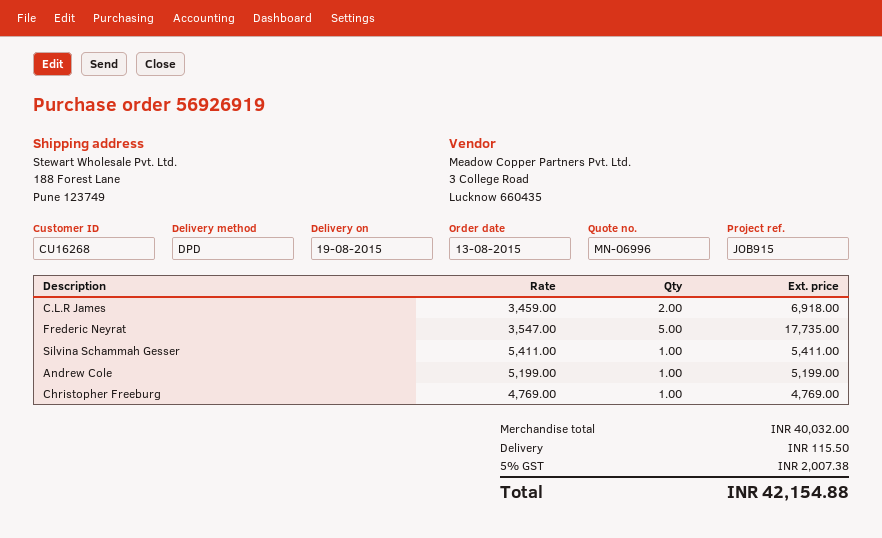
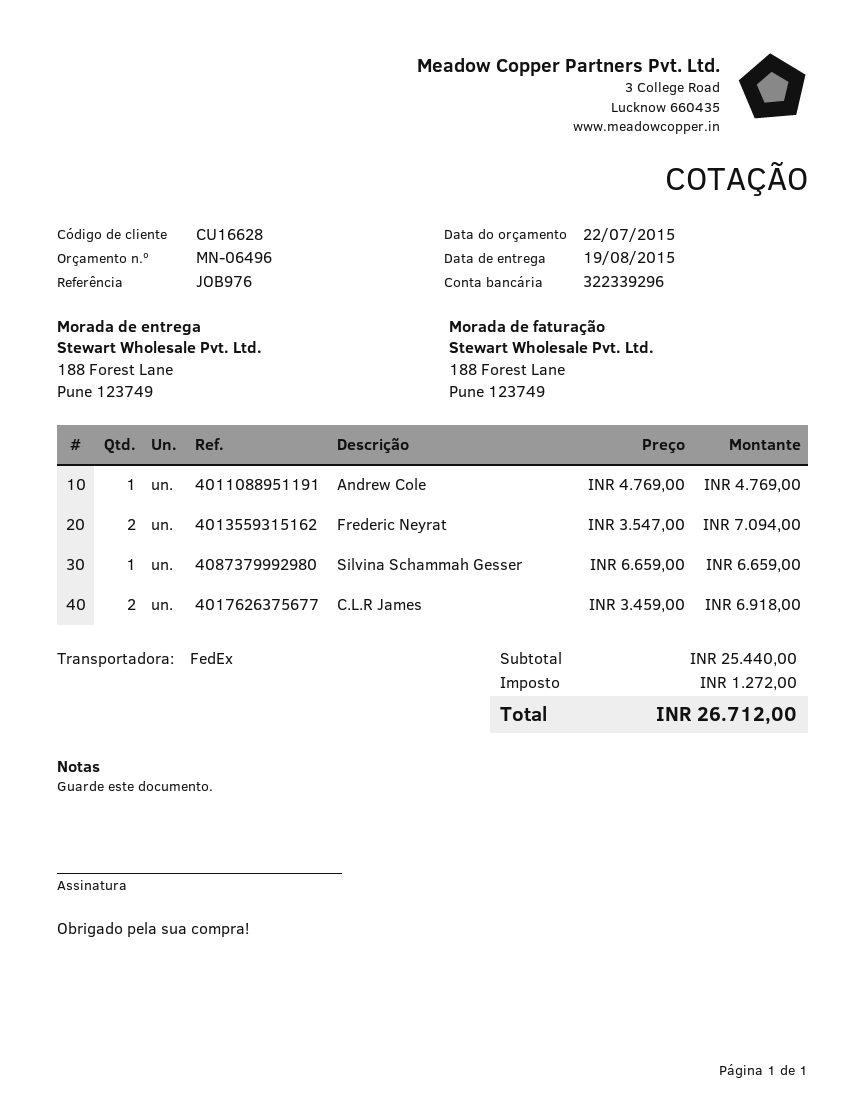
quote number: MN-06996 -> MN-06496
customer number: CU16268 -> CU16628
reference: JOB915 -> JOB976
shipping method: DPD -> FedEx
Frederic Neyrat: 5 x 3547.00 = 17735.00 -> 2 x 3547.00 = 7094.00
Silvina Schammah Gesser: 1 x 5411.00 = 5411.00 -> 1 x 6659.00 = 6659.00
Andrew Cole: 1 x 5199.00 = 5199.00 -> 1 x 4769.00 = 4769.00
Christopher Freeburg: 1 x 4769.00 = 4769.00 -> none
subtotal: 40032.00 -> 25440.00
shipping: 115.50 -> none
tax: 2007.38 -> 1272.00
total: 42154.88 -> 26712.00

